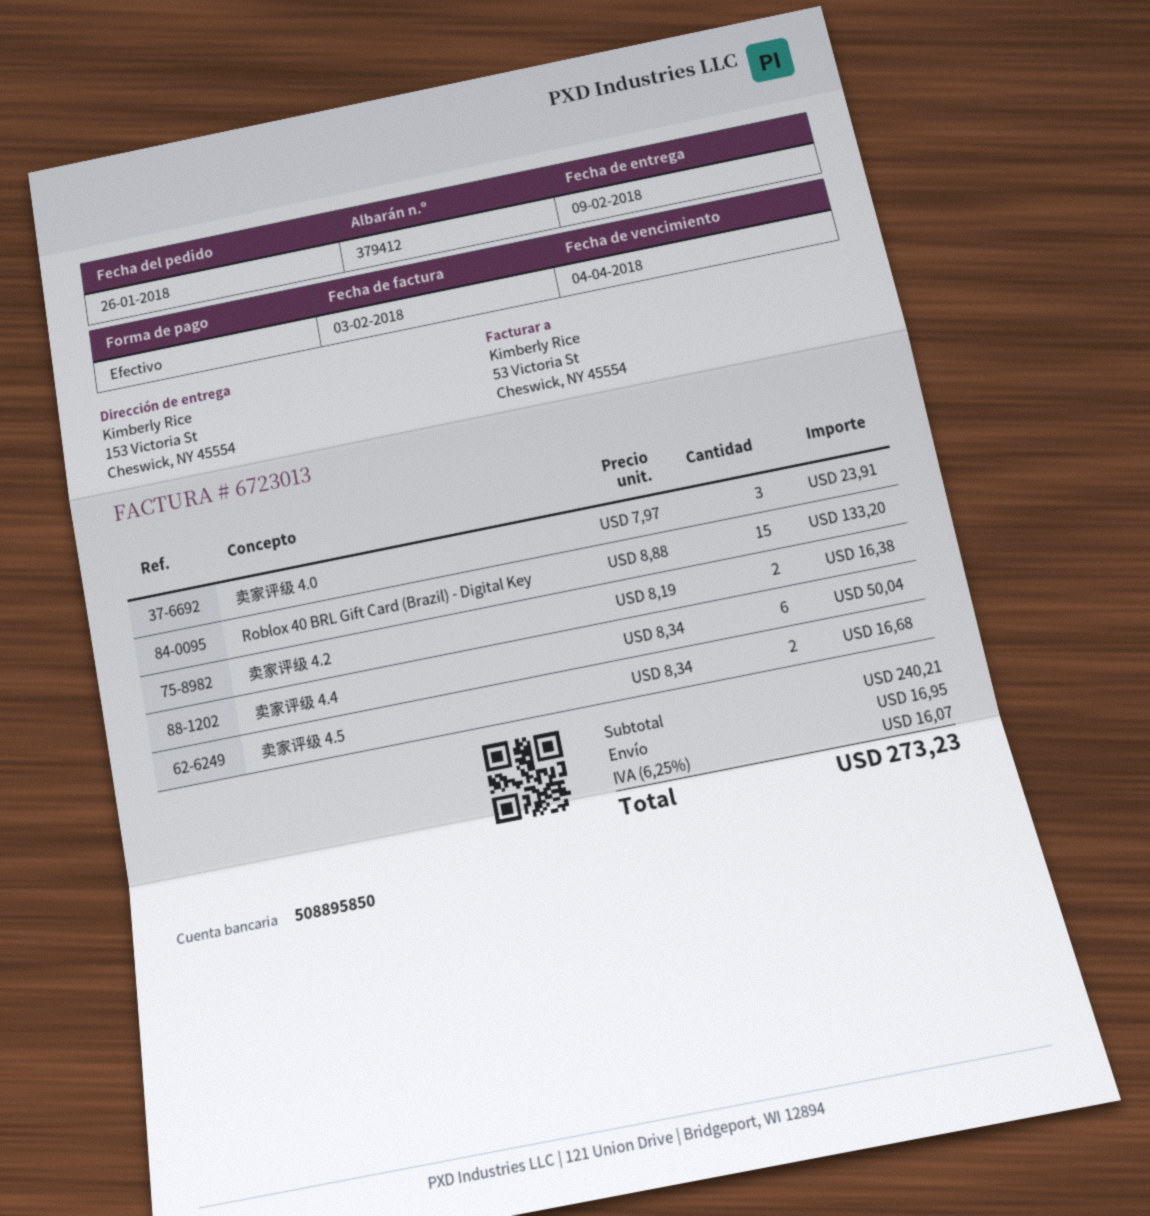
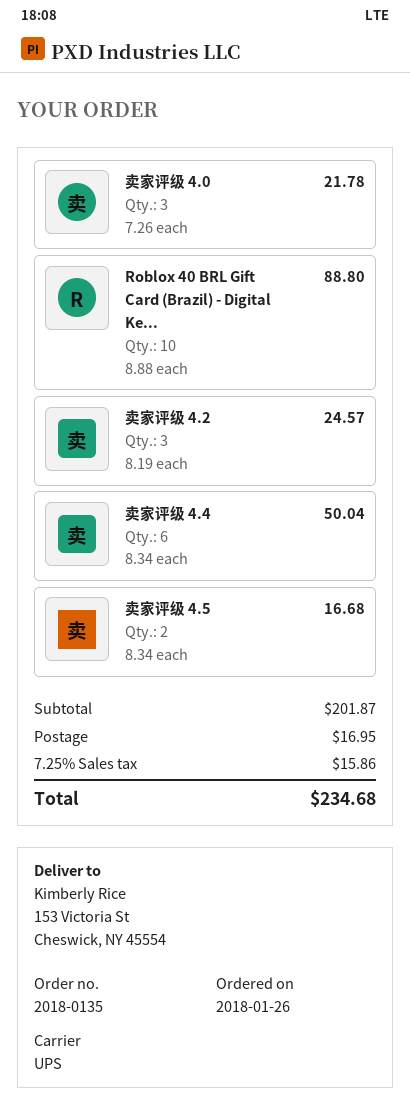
卖家评级 4.0: 3 x 7.97 = 23.91 -> 3 x 7.26 = 21.78
Roblox 40 BRL Gift Card (Brazil) - Digital Key: 15 x 8.88 = 133.20 -> 10 x 8.88 = 88.80
卖家评级 4.2: 2 x 8.19 = 16.38 -> 3 x 8.19 = 24.57
subtotal: 240.21 -> 201.87
tax: 6.25% = 16.07 -> 7.25% = 15.86
total: 273.23 -> 234.68

